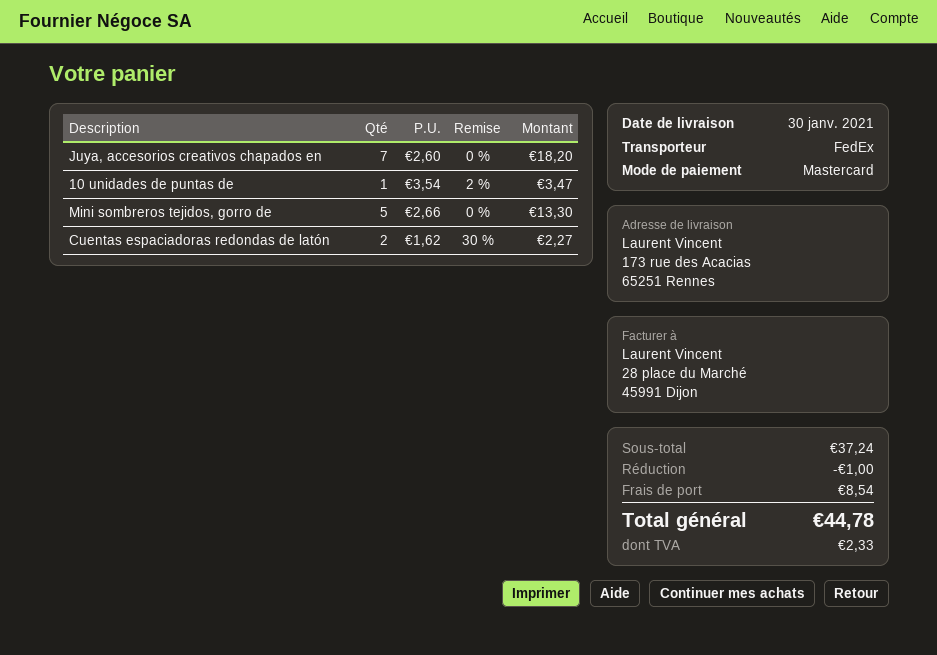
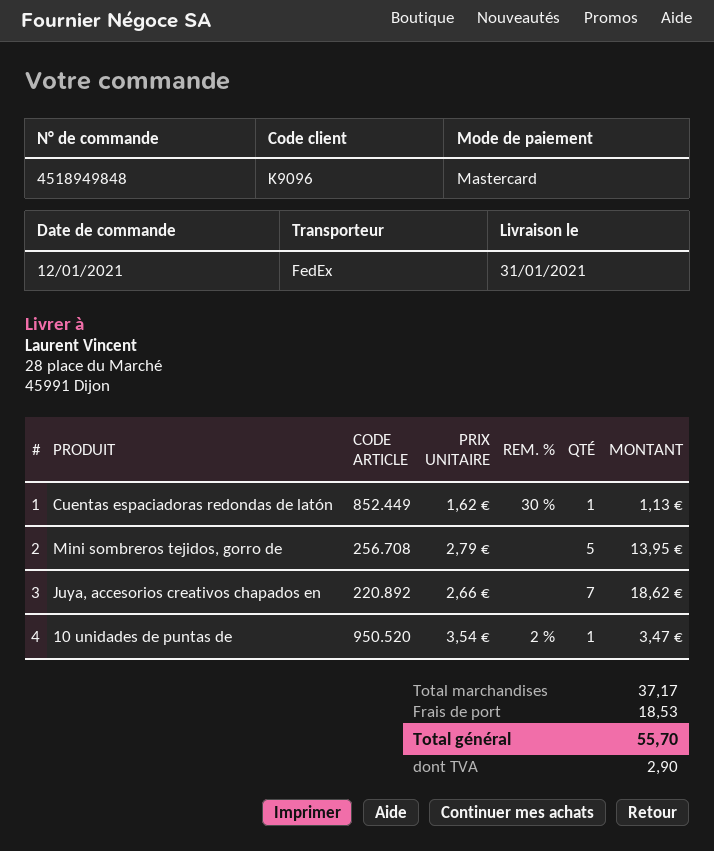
delivery date: 2021-01-30 -> 2021-01-31
ship to: 173 rue des Acacias, 65251 Rennes -> 28 place du Marché, 45991 Dijon
Juya, accesorios creativos chapados en: 7 x 2.60 = 18.20 -> 7 x 2.66 = 18.62
Mini sombreros tejidos, gorro de: 5 x 2.66 = 13.30 -> 5 x 2.79 = 13.95
Cuentas espaciadoras redondas de latón: 2 x 1.62 - 30% = 2.27 -> 1 x 1.62 - 30% = 1.13
subtotal: 37.24 -> 37.17
discount: 1.00 -> none
shipping: 8.54 -> 18.53
tax: 2.33 -> 2.90
total: 44.78 -> 55.70

